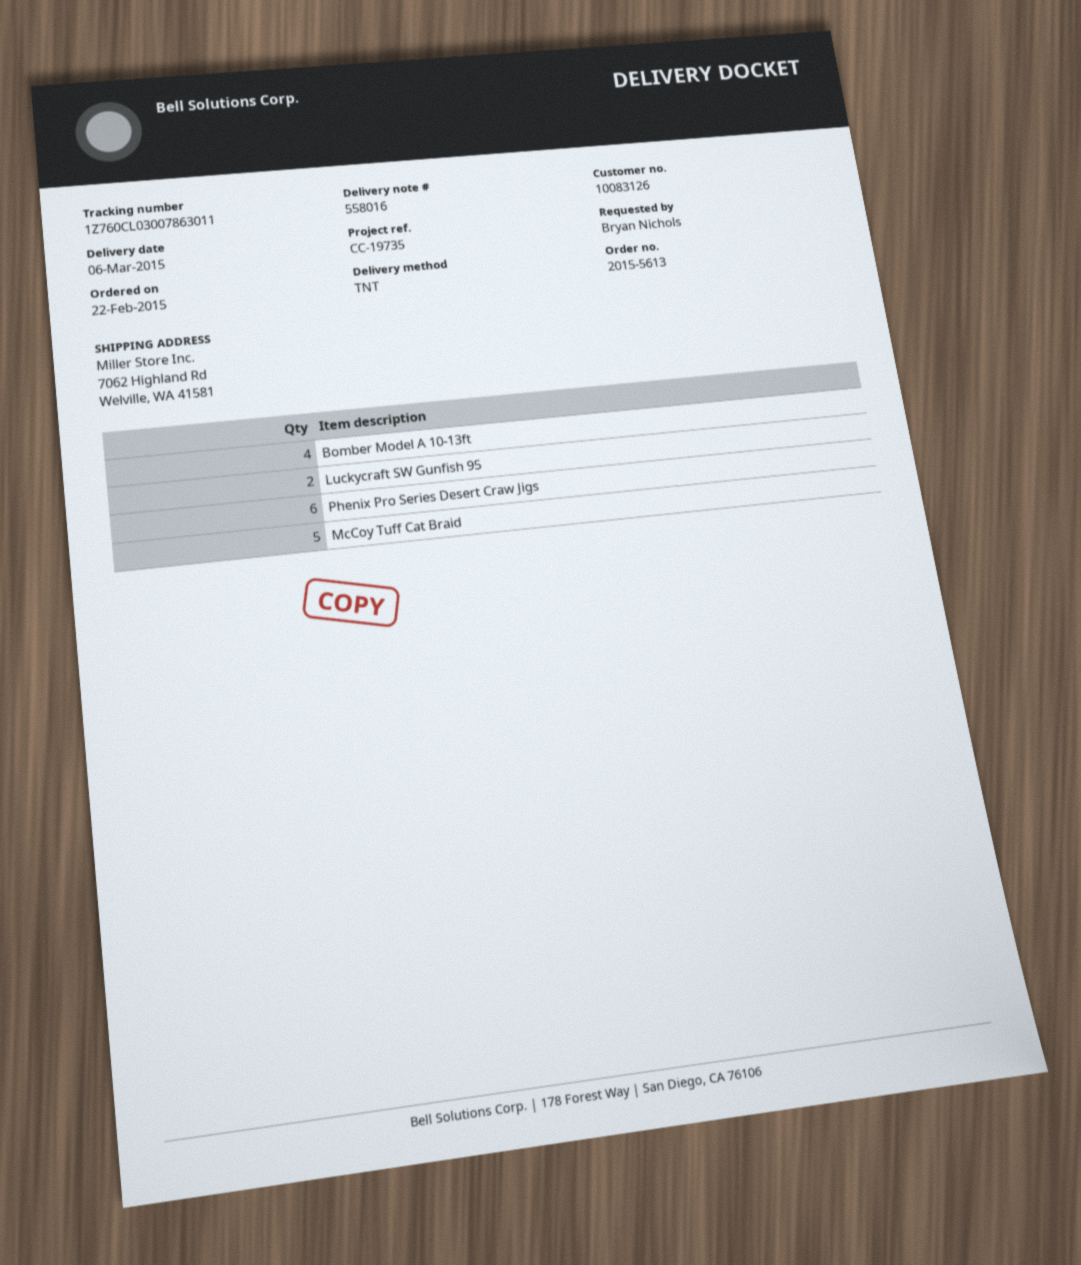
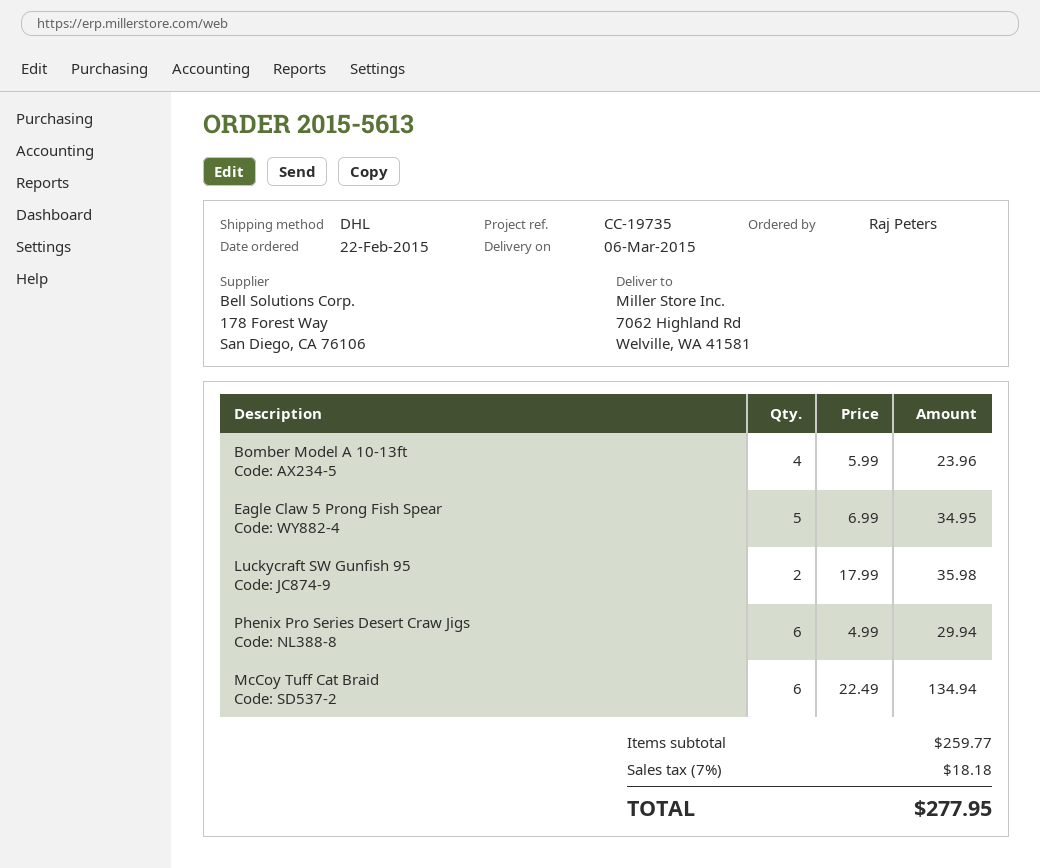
ordered by: Bryan Nichols -> Raj Peters
shipping method: TNT -> DHL
McCoy Tuff Cat Braid: 5 -> 6
Eagle Claw 5 Prong Fish Spear: none -> 5

